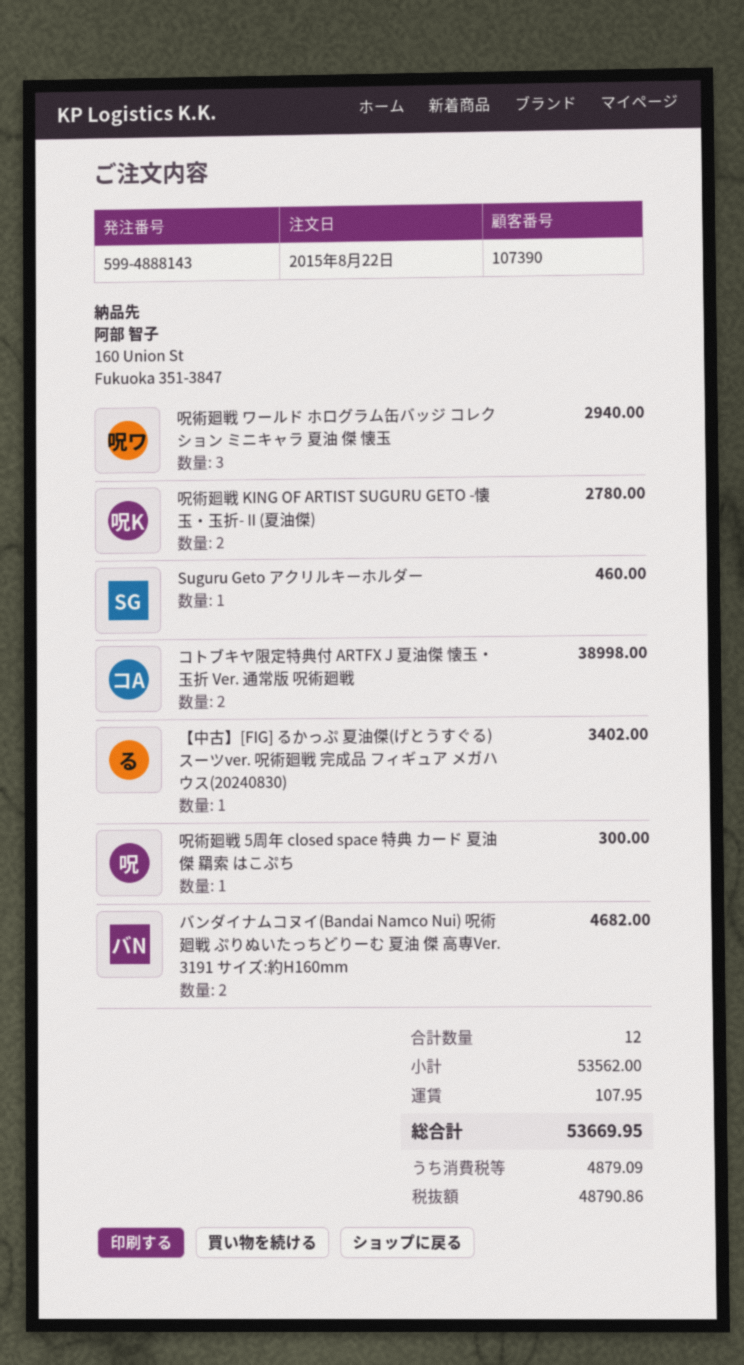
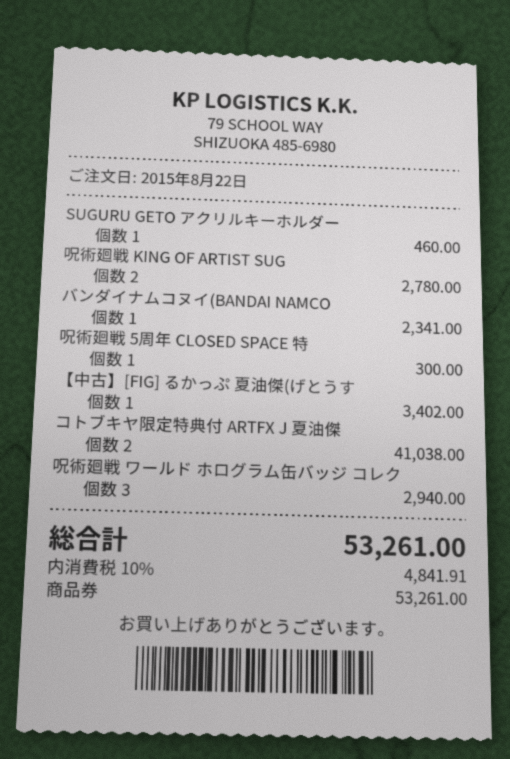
コトブキヤ限定特典付 ARTFX J 夏油傑 懐玉・玉折 Ver. 通常版 呪術廻戦: 2 for 38998.00 -> 2 for 41038.00
バンダイナムコヌイ(Bandai Namco Nui) 呪術廻戦 ぷりぬいたっちどりーむ 夏油 傑 高専Ver. 3191 サイズ:約H160mm: 2 for 4682.00 -> 1 for 2341.00
shipping: 107.95 -> none
tax: 4879.09 -> 4841.91
total: 53669.95 -> 53261.00

